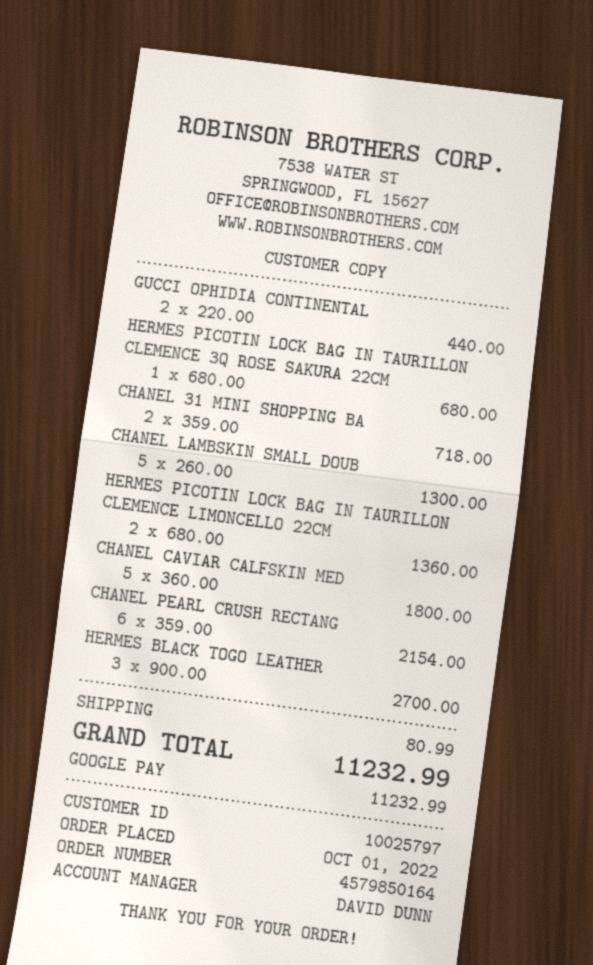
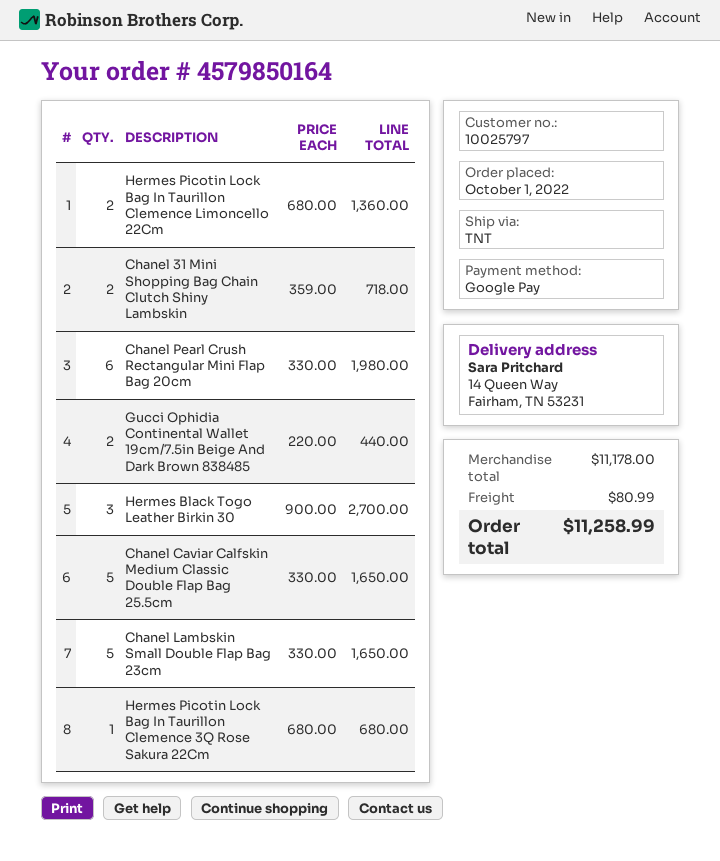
CHANEL LAMBSKIN SMALL DOUB: 5 x 260.00 = 1300.00 -> 5 x 330.00 = 1650.00
CHANEL CAVIAR CALFSKIN MED: 5 x 360.00 = 1800.00 -> 5 x 330.00 = 1650.00
CHANEL PEARL CRUSH RECTANG: 6 x 359.00 = 2154.00 -> 6 x 330.00 = 1980.00
total: 11232.99 -> 11258.99

